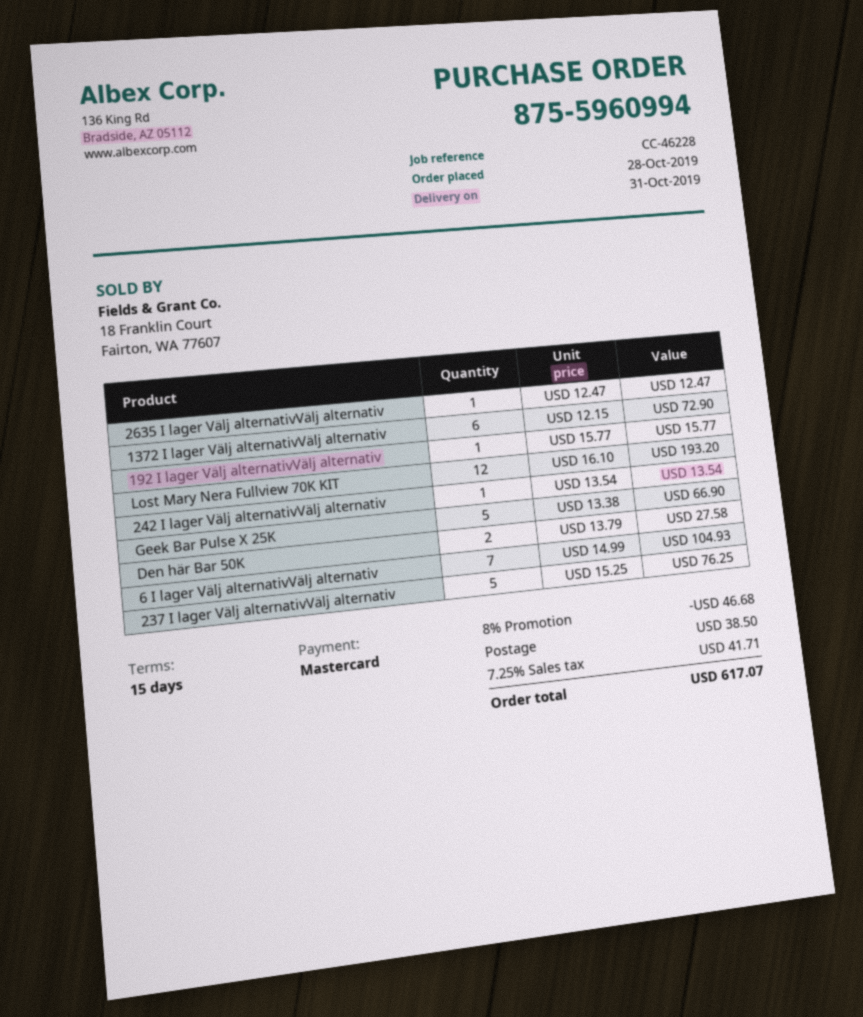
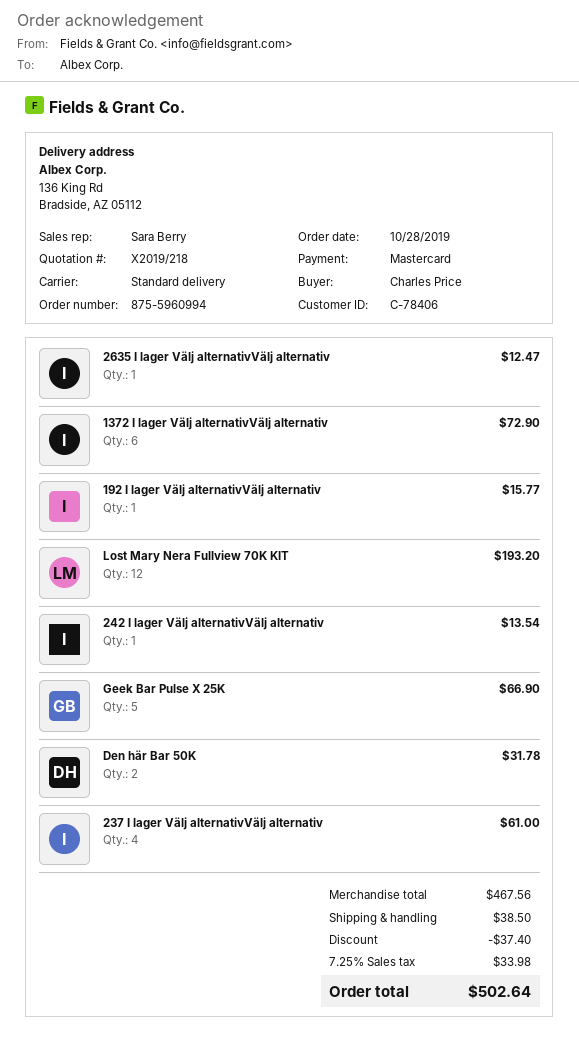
Den här Bar 50K: 2 for 27.58 -> 2 for 31.78
6 I lager Välj alternativVälj alternativ: 7 for 104.93 -> none
237 I lager Välj alternativVälj alternativ: 5 for 76.25 -> 4 for 61.00
discount: 46.68 -> 37.40
tax: 7.25% = 41.71 -> 7.25% = 33.98
total: 617.07 -> 502.64

